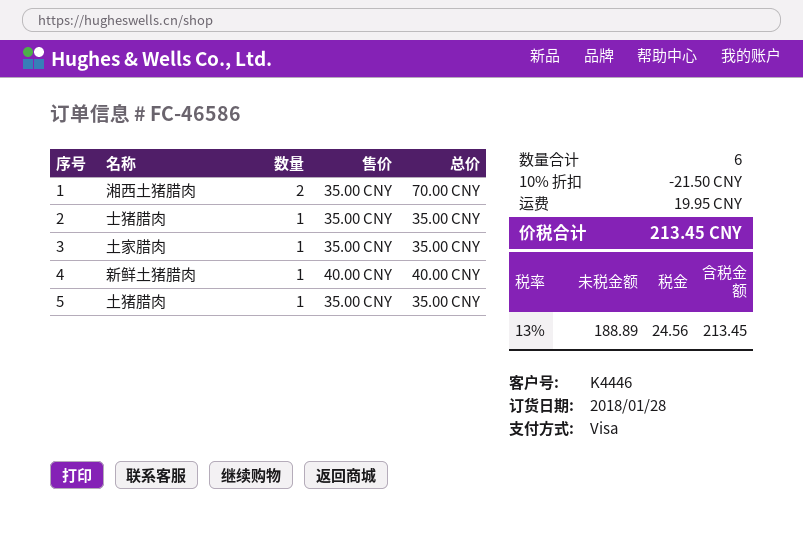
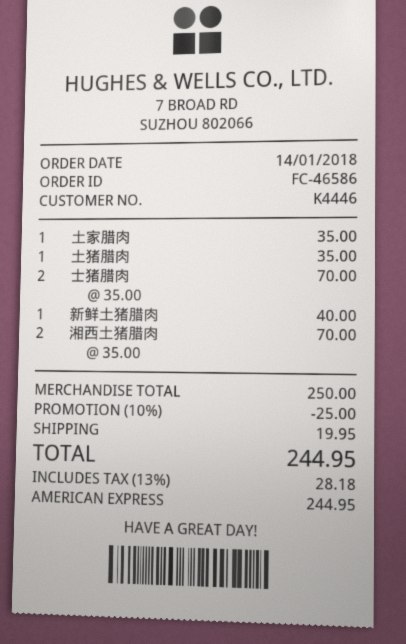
order date: 2018-01-28 -> 2018-01-14
payment method: Visa -> American Express
士猪腊肉: 1 x 35.00 = 35.00 -> 2 x 35.00 = 70.00
discount: 10% = 21.50 -> 10% = 25.00
tax: 13% = 24.56 -> 13% = 28.18
total: 213.45 -> 244.95

